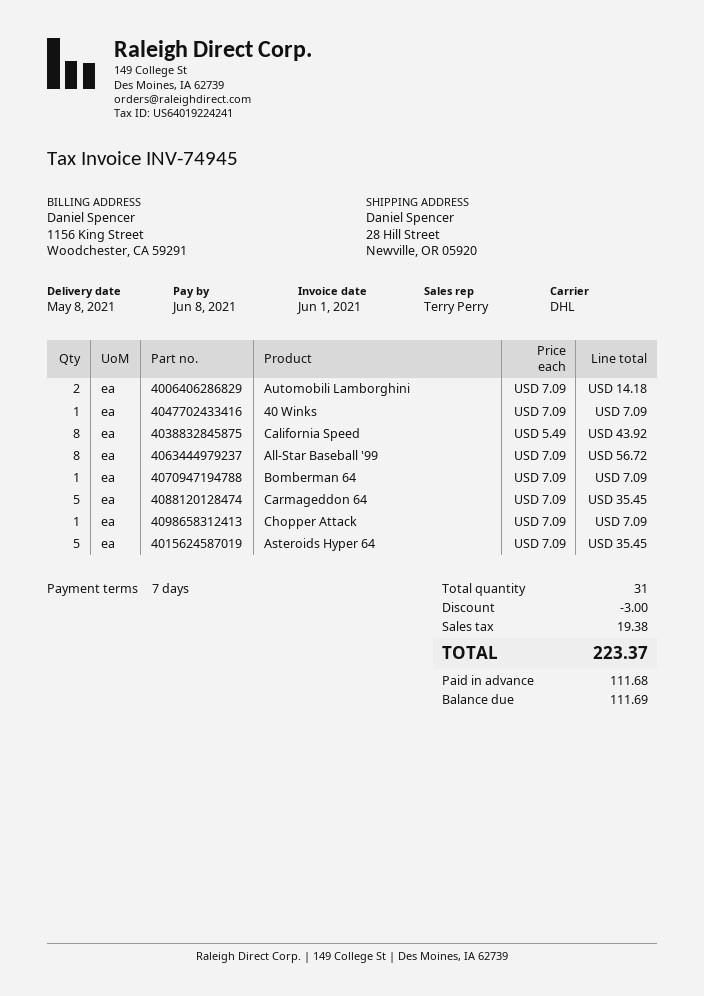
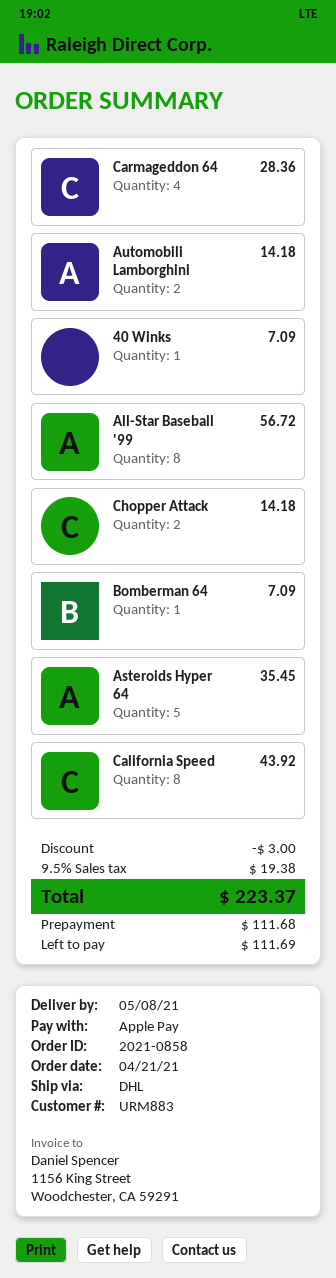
Carmageddon 64: 5 for 35.45 -> 4 for 28.36
Chopper Attack: 1 for 7.09 -> 2 for 14.18

